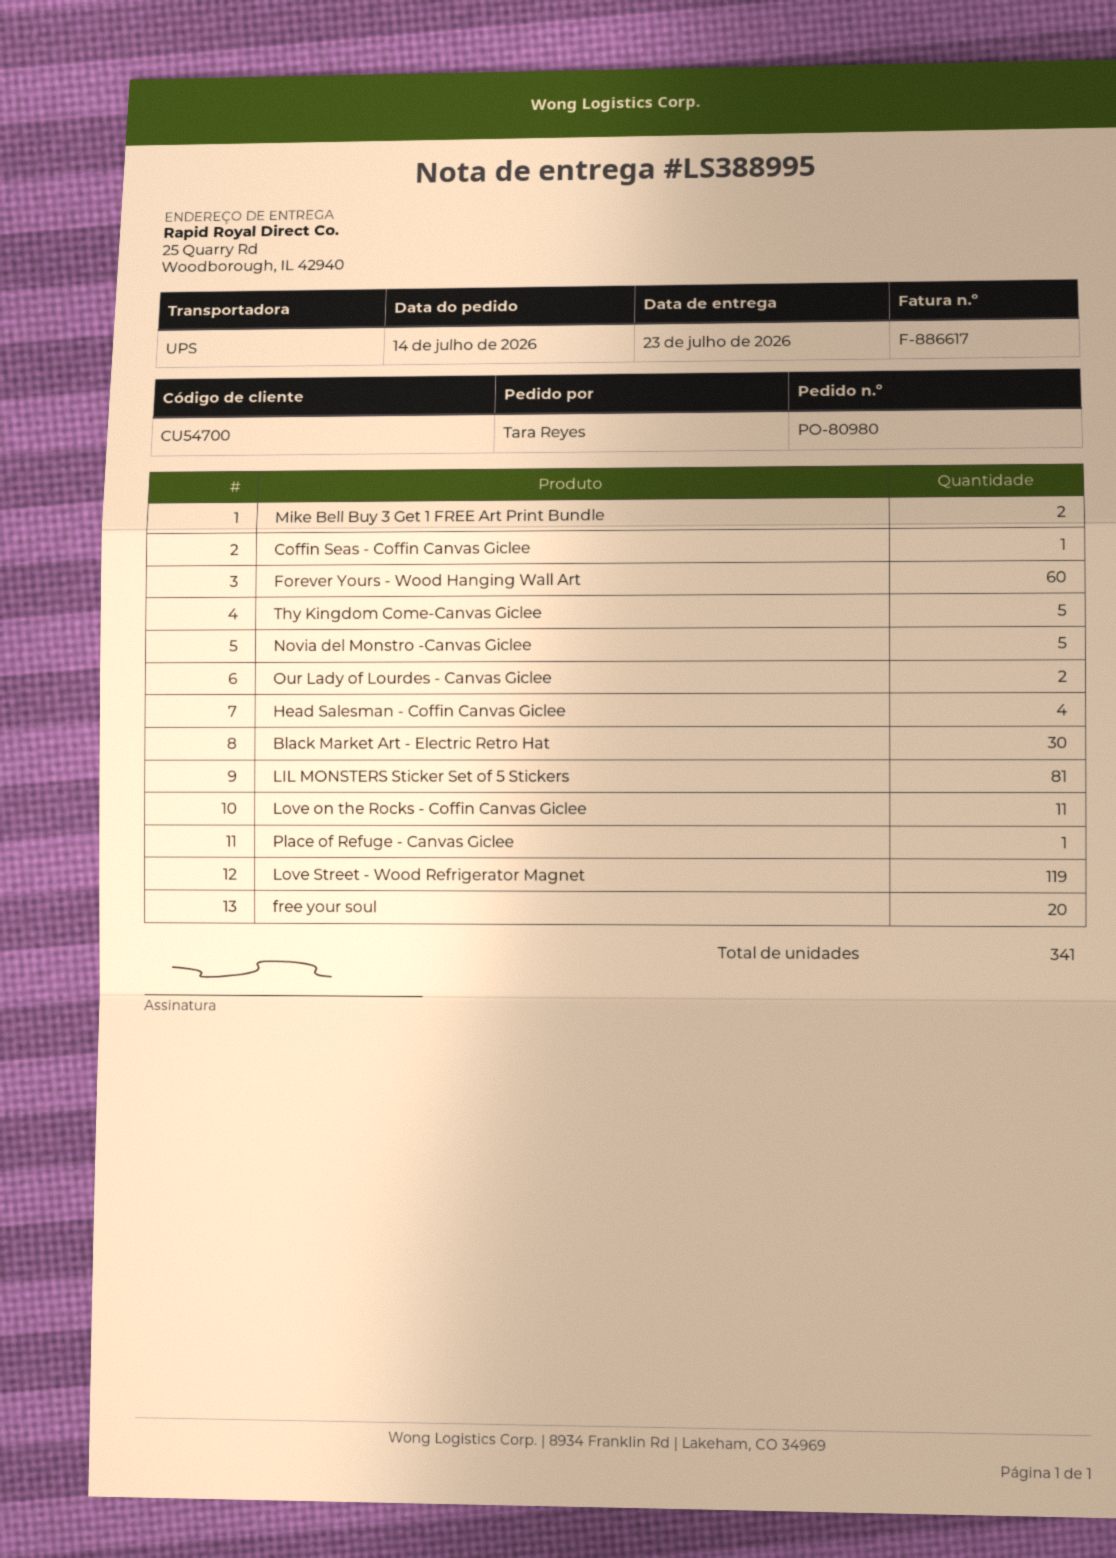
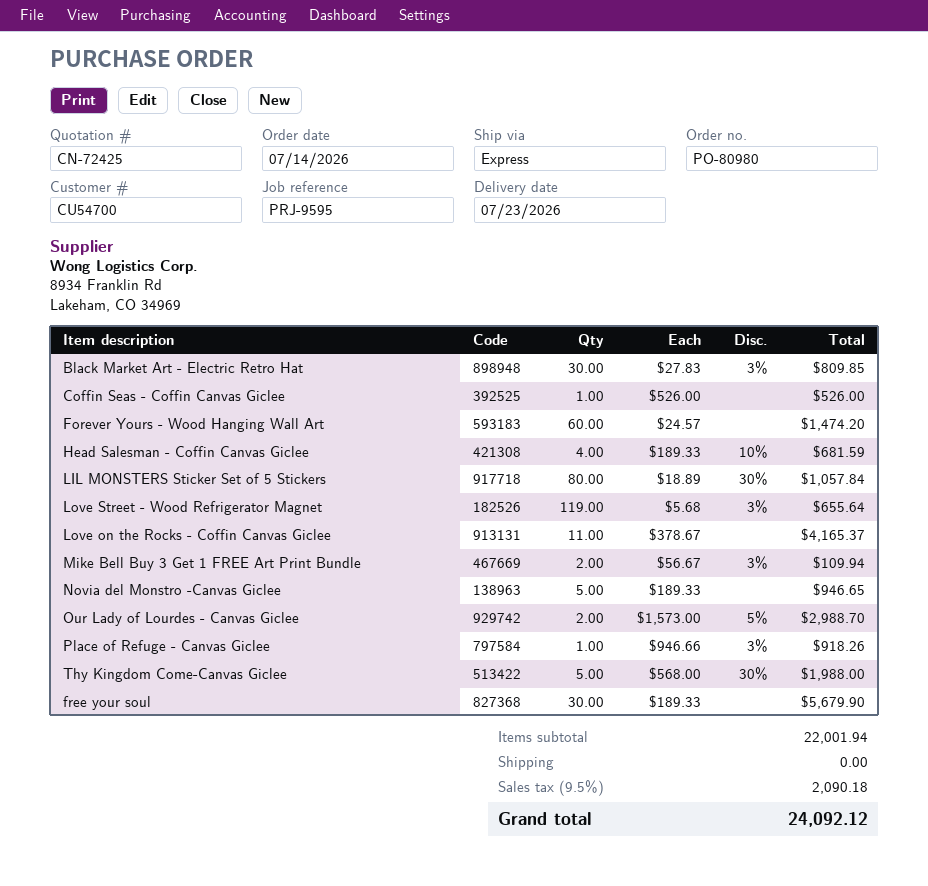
shipping method: UPS -> express
LIL MONSTERS Sticker Set of 5 Stickers: 81 -> 80
free your soul: 20 -> 30

